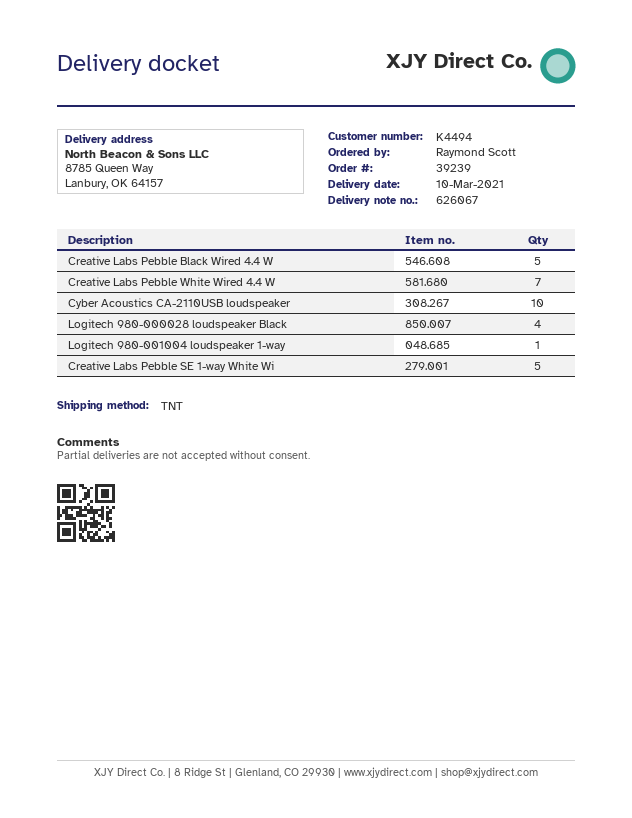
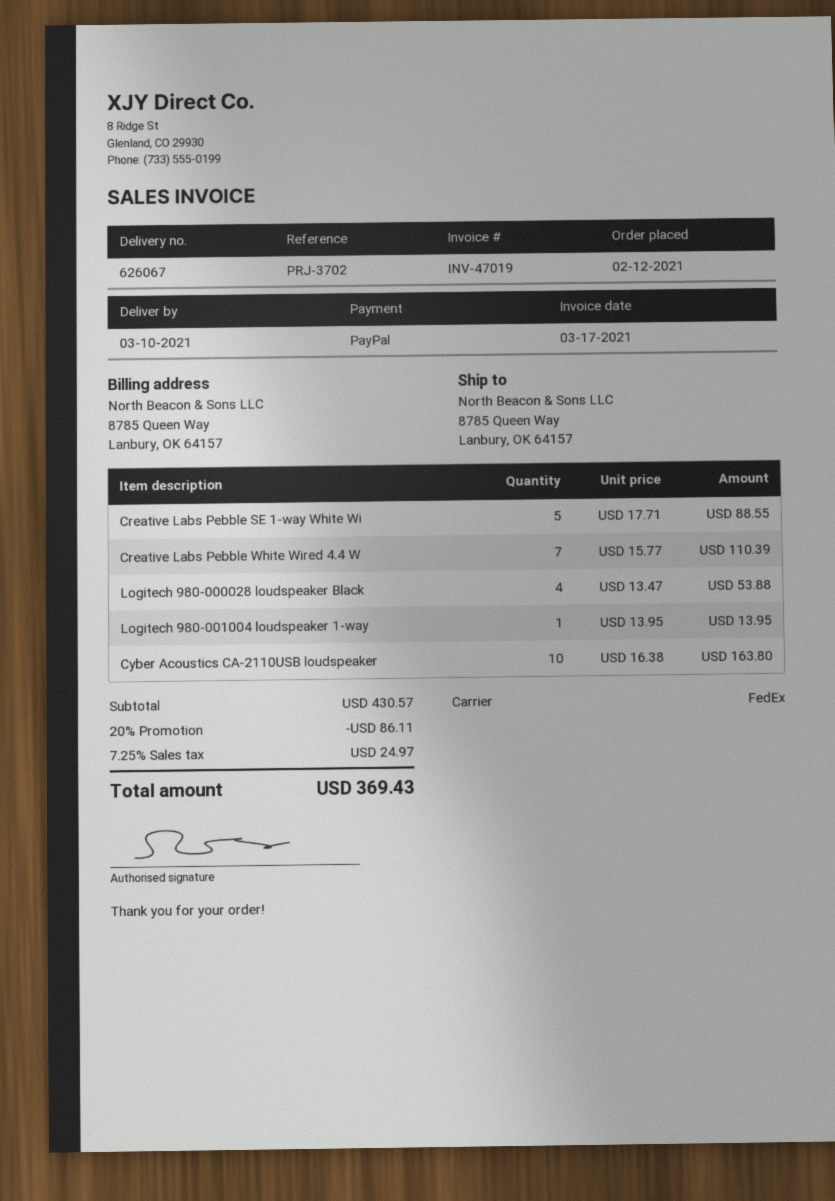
shipping method: TNT -> FedEx
Creative Labs Pebble Black Wired 4.4 W: 5 -> none

